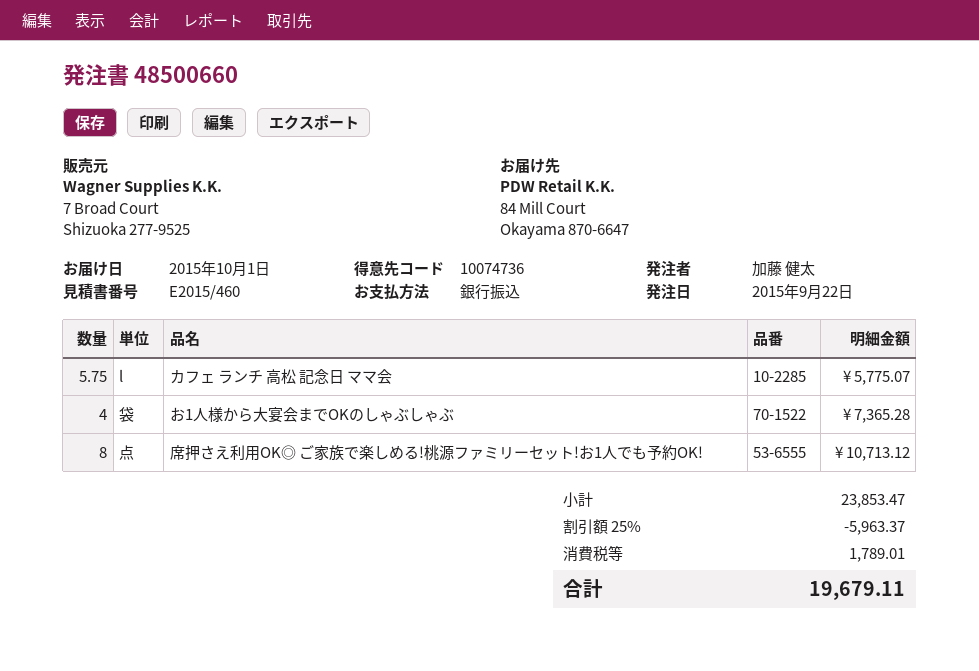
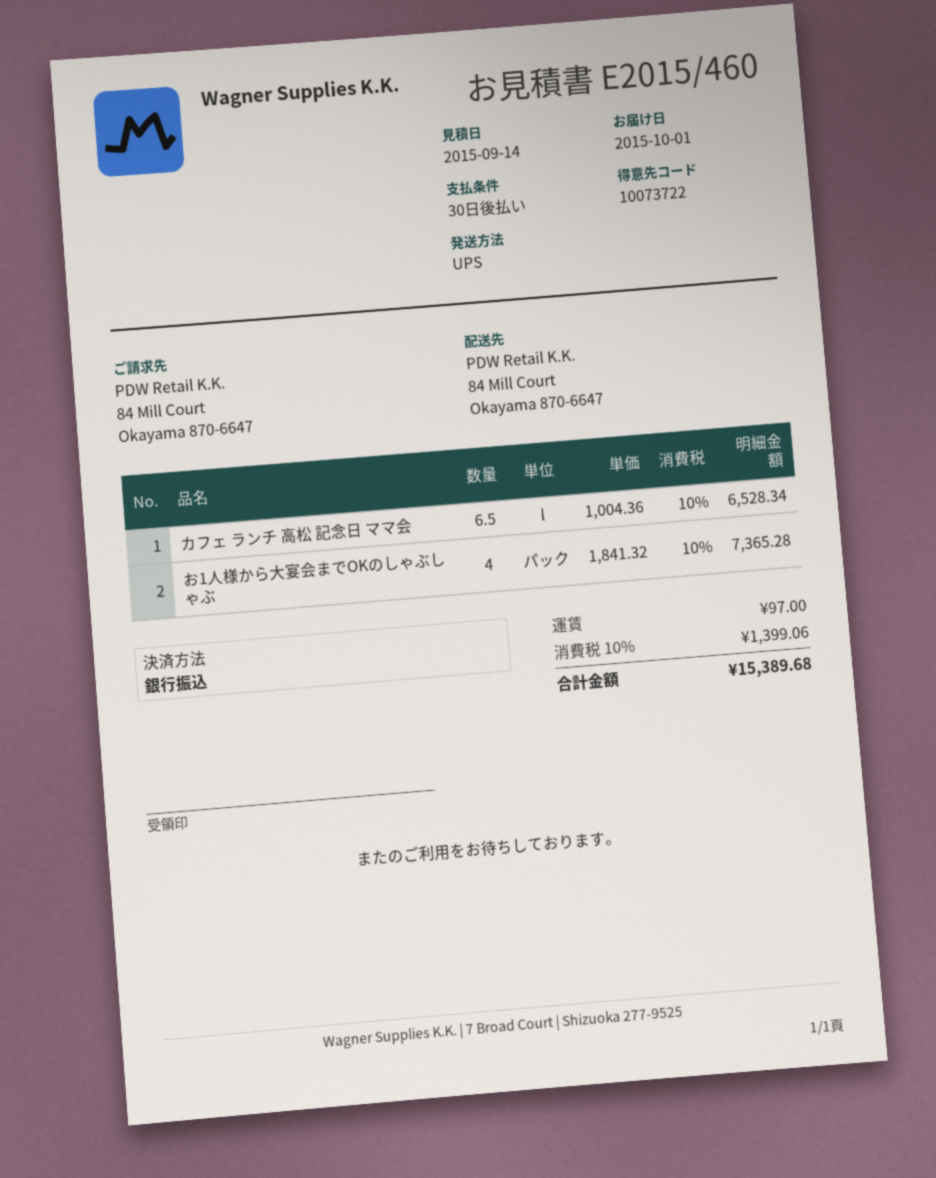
customer number: 10074736 -> 10073722
カフェ ランチ 高松 記念日 ママ会: 5.75 for 5775.07 -> 6.5 for 6528.34
席押さえ利用OK◎ ご家族で楽しめる!桃源ファミリーセット!お1人でも予約OK!: 8 for 10713.12 -> none
discount: 25% = 5963.37 -> none
shipping: none -> 97.00
tax: 1789.01 -> 1399.06
total: 19679.11 -> 15389.68

